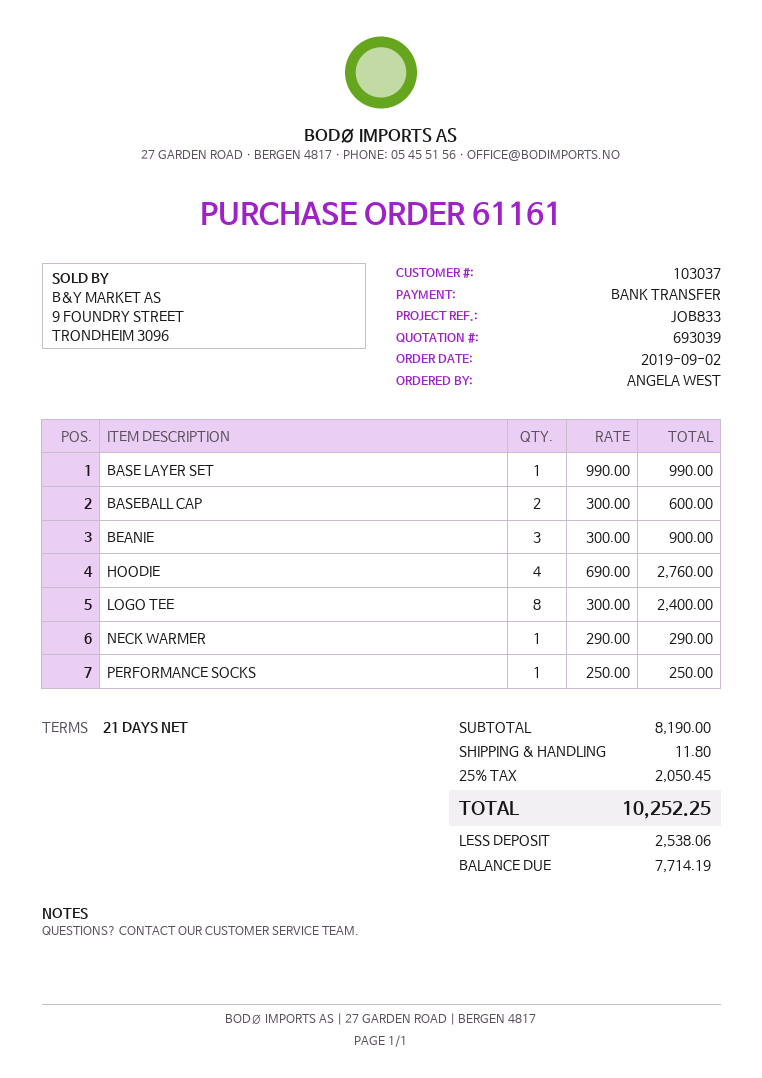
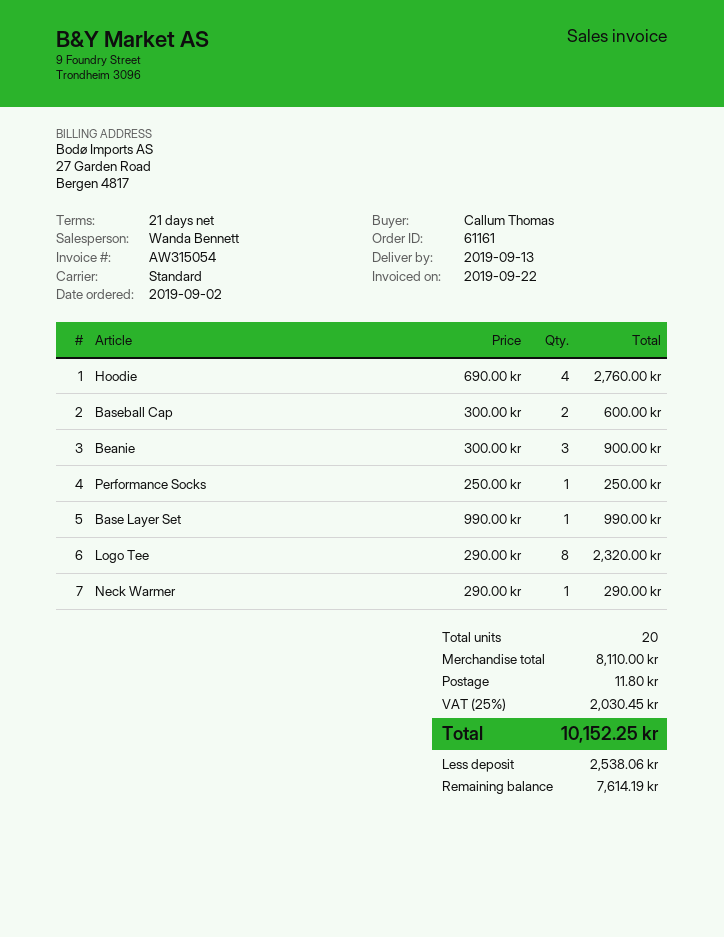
ordered by: ANGELA WEST -> Callum Thomas
LOGO TEE: 8 x 300.00 = 2400.00 -> 8 x 290.00 = 2320.00
subtotal: 8190.00 -> 8110.00
tax: 25% = 2050.45 -> 25% = 2030.45
total: 10252.25 -> 10152.25
balance: 7714.19 -> 7614.19

